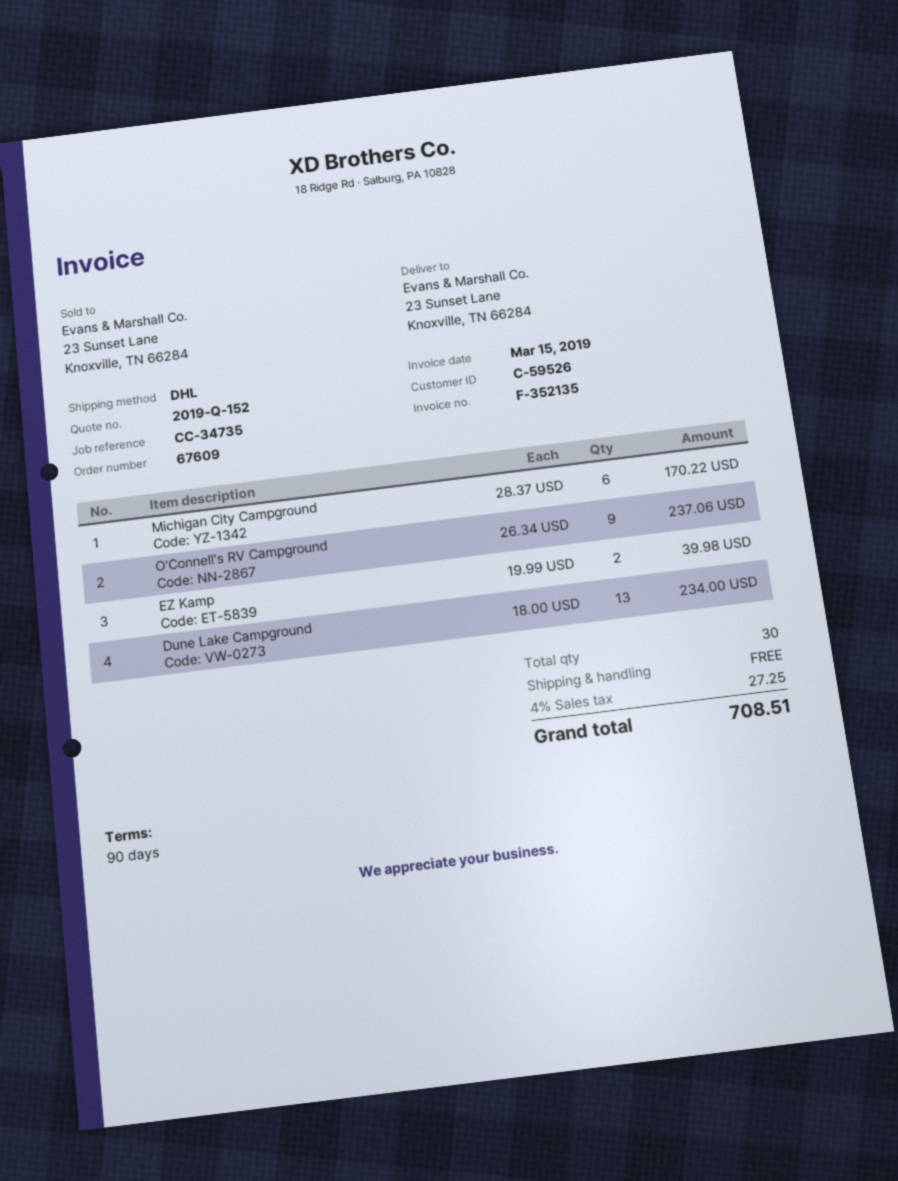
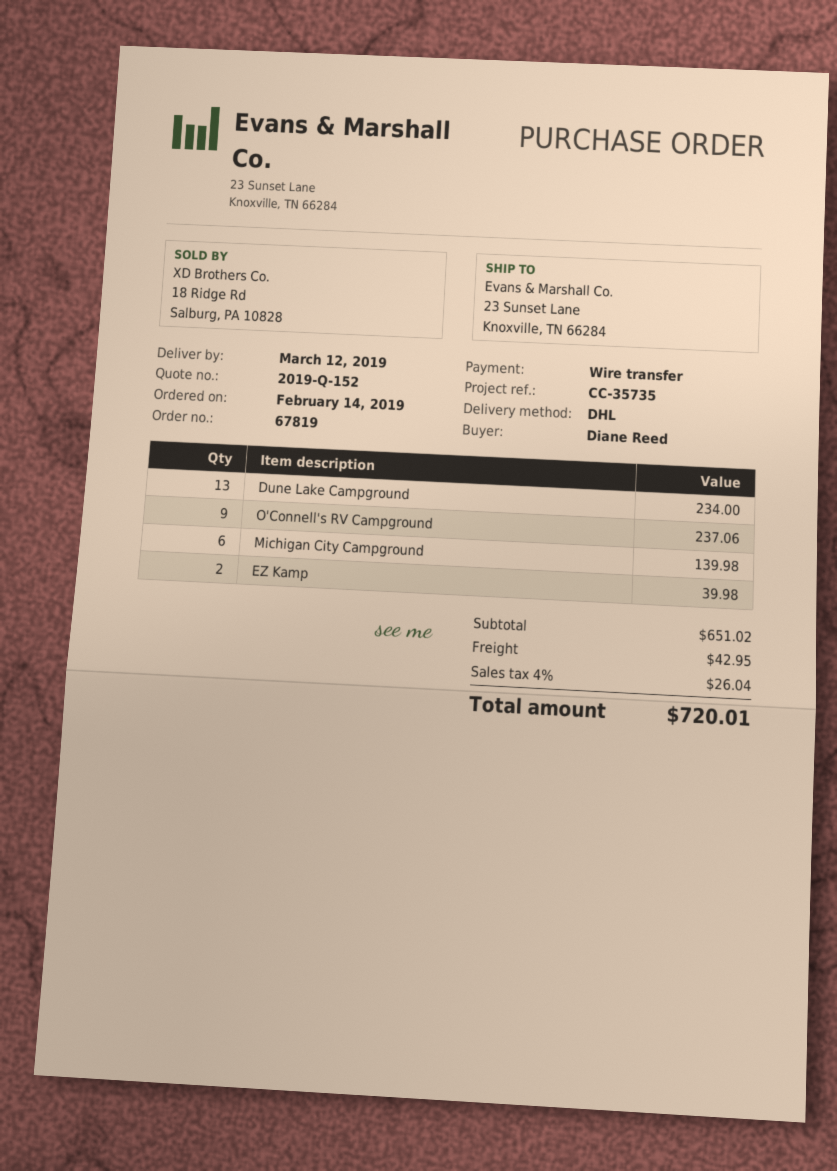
order number: 67609 -> 67819
reference: CC-34735 -> CC-35735
Michigan City Campground: 6 for 170.22 -> 6 for 139.98
shipping: 0.00 -> 42.95
tax: 4% = 27.25 -> 4% = 26.04
total: 708.51 -> 720.01

